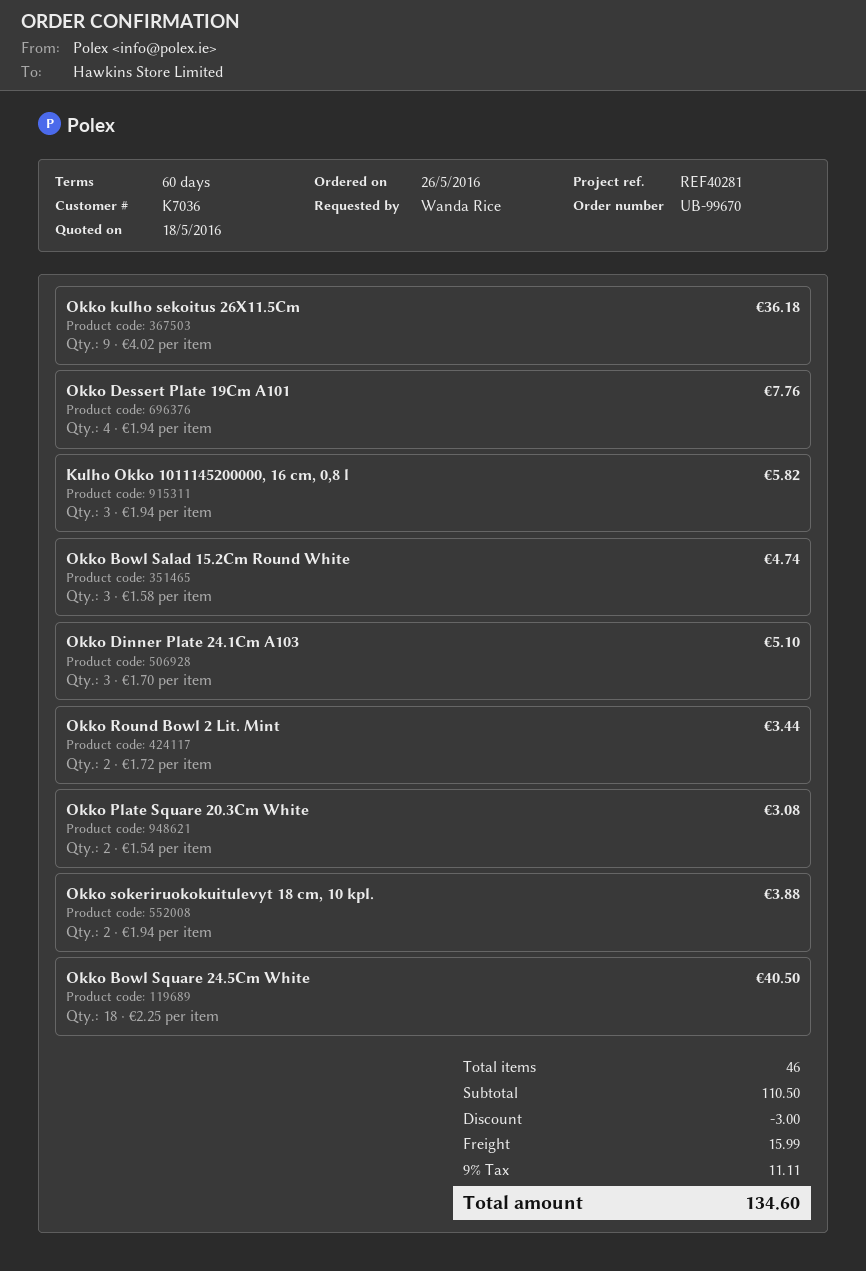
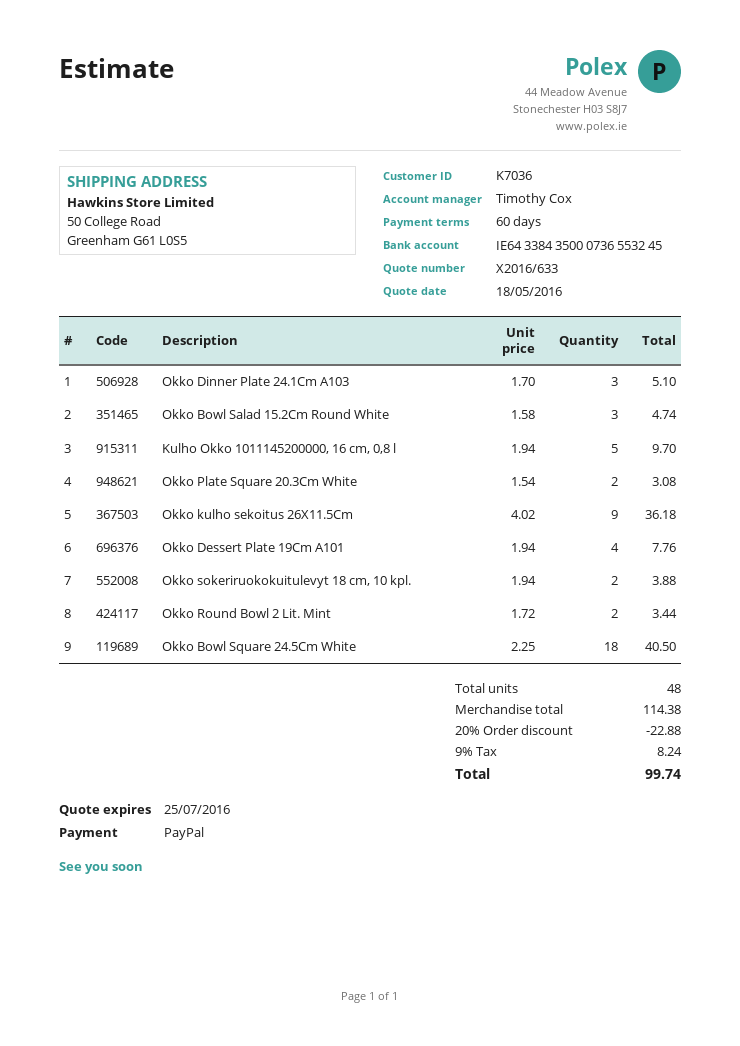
Kulho Okko 1011145200000, 16 cm, 0,8 l: 3 x 1.94 = 5.82 -> 5 x 1.94 = 9.70
total quantity: 46 -> 48
subtotal: 110.50 -> 114.38
discount: 3.00 -> 22.88
shipping: 15.99 -> none
tax: 9% = 11.11 -> 9% = 8.24
total: 134.60 -> 99.74

